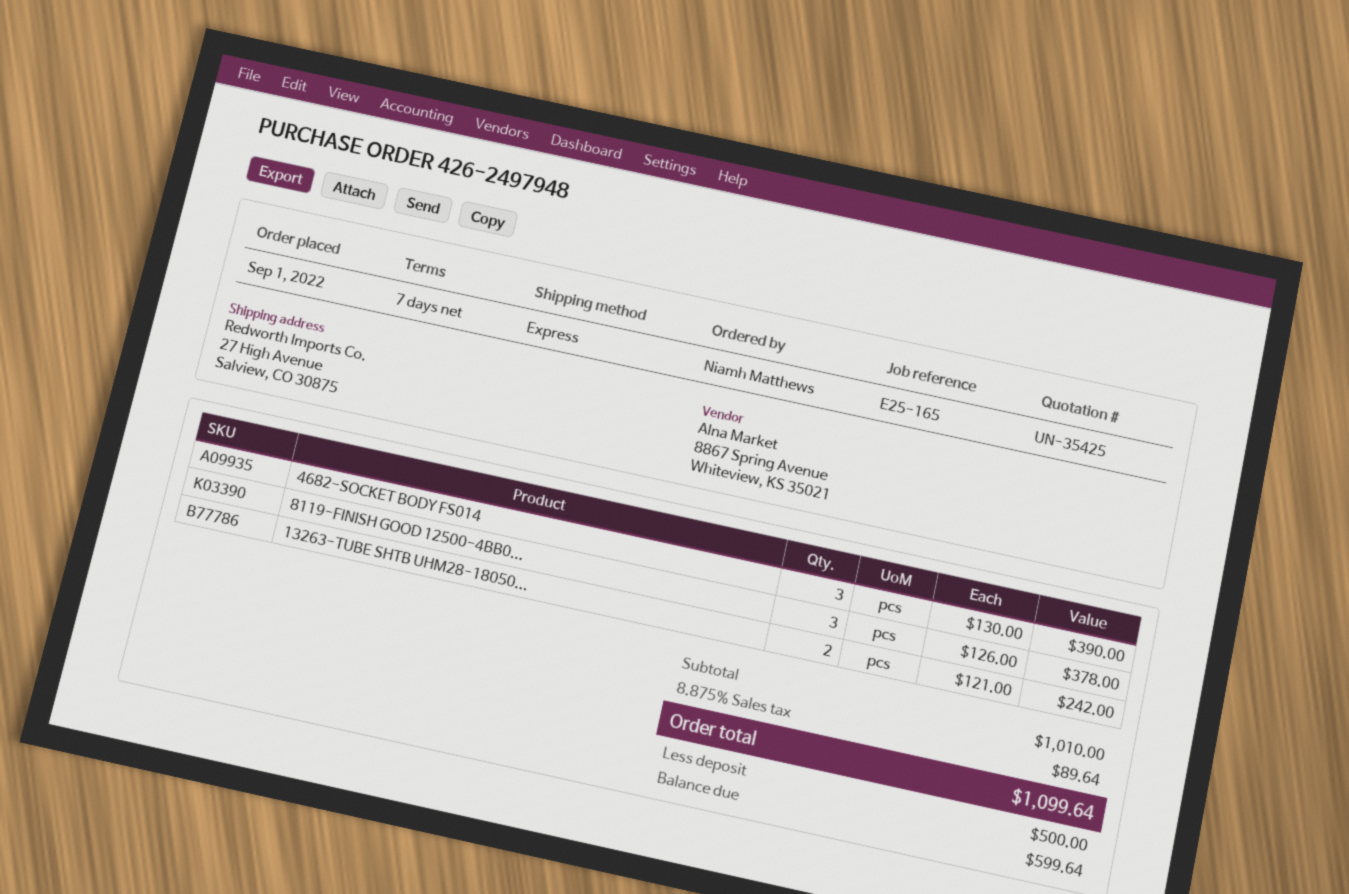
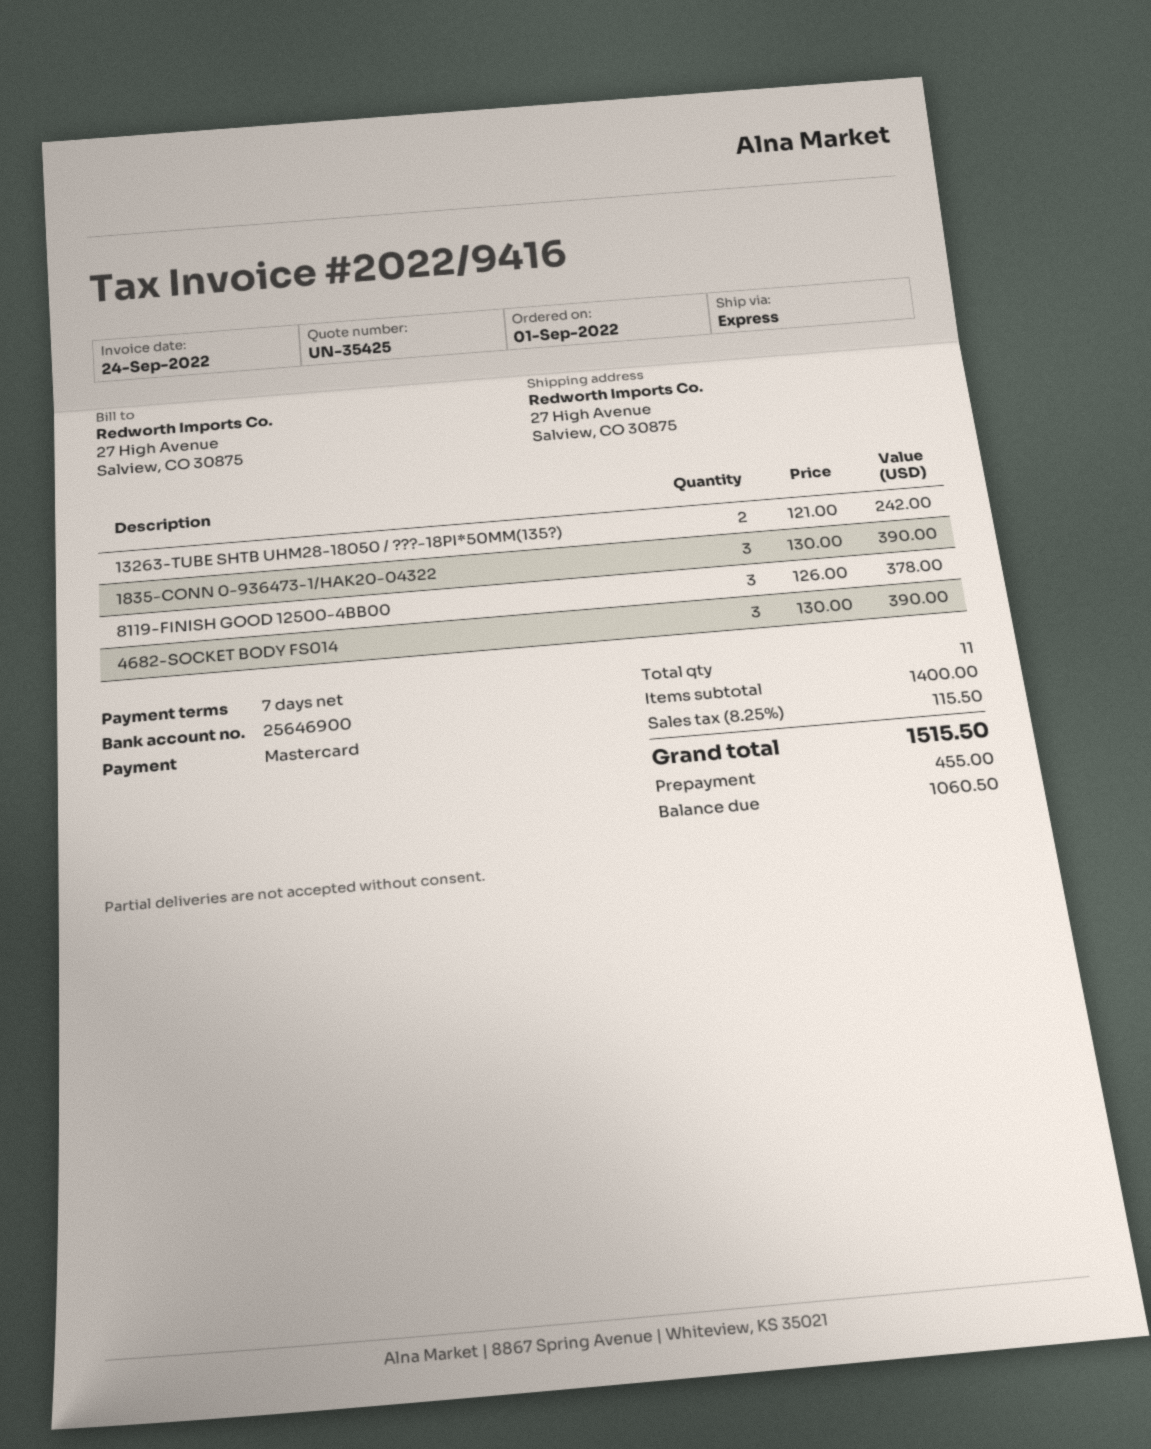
1835-CONN 0-936473-1/HAK20-04322: none -> 3 x 130.00 = 390.00
subtotal: 1010.00 -> 1400.00
tax: 8.875% = 89.64 -> 8.25% = 115.50
total: 1099.64 -> 1515.50
deposit: 500.00 -> 455.00
balance: 599.64 -> 1060.50

